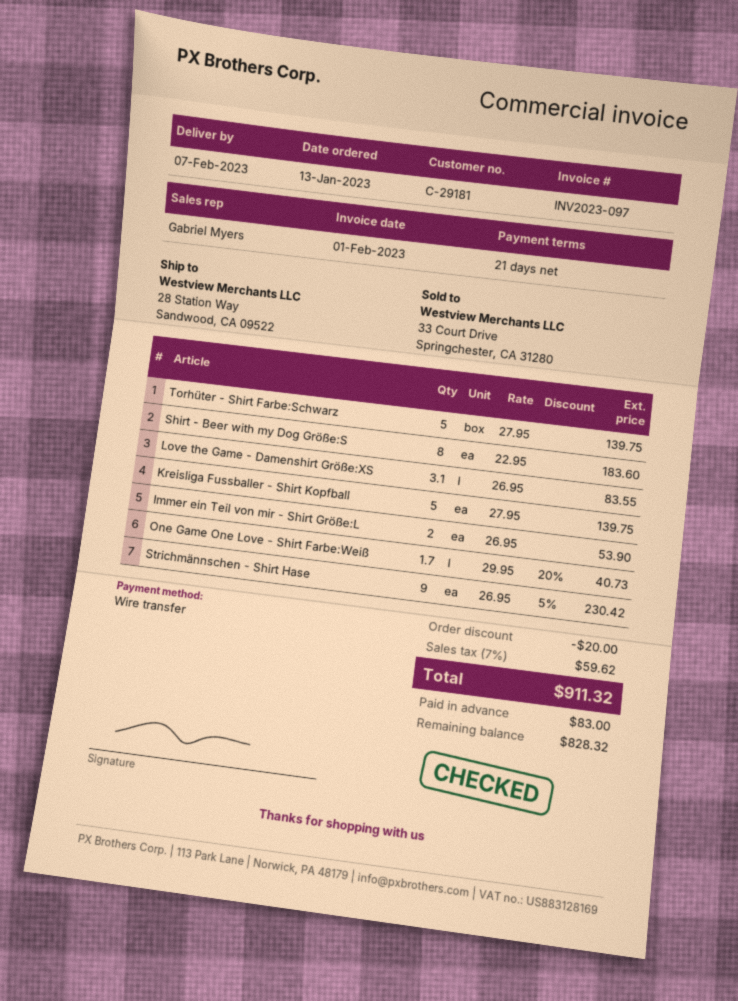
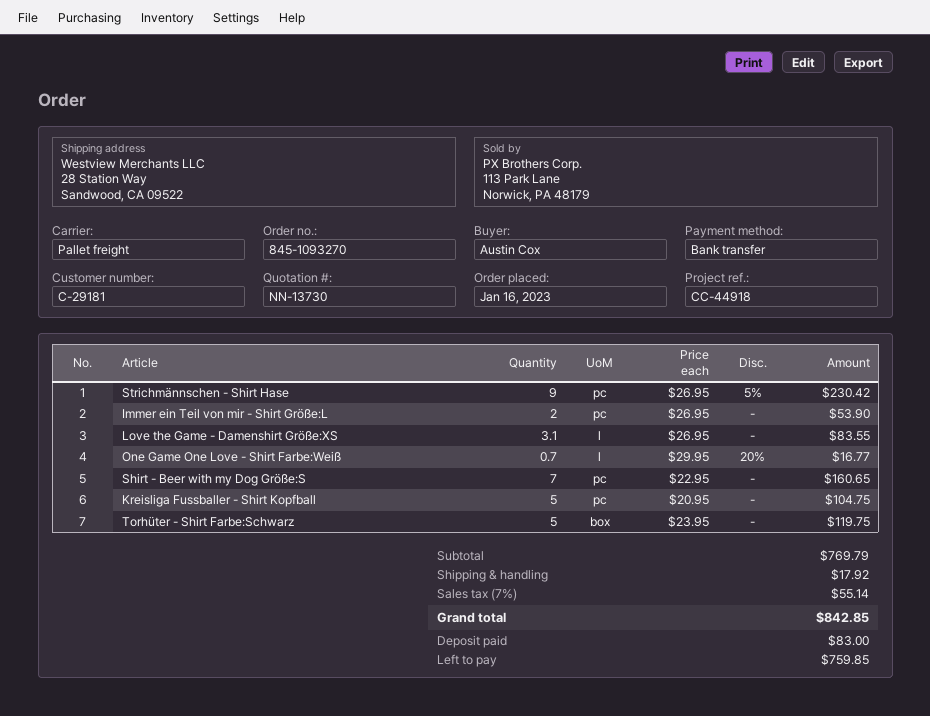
order date: 2023-01-13 -> 2023-01-16
Torhüter - Shirt Farbe:Schwarz: 5 x 27.95 = 139.75 -> 5 x 23.95 = 119.75
Shirt - Beer with my Dog Größe:S: 8 x 22.95 = 183.60 -> 7 x 22.95 = 160.65
Kreisliga Fussballer - Shirt Kopfball: 5 x 27.95 = 139.75 -> 5 x 20.95 = 104.75
One Game One Love - Shirt Farbe:Weiß: 1.7 x 29.95 - 20% = 40.73 -> 0.7 x 29.95 - 20% = 16.77
discount: 20.00 -> none
shipping: none -> 17.92
tax: 7% = 59.62 -> 7% = 55.14
total: 911.32 -> 842.85
balance: 828.32 -> 759.85

